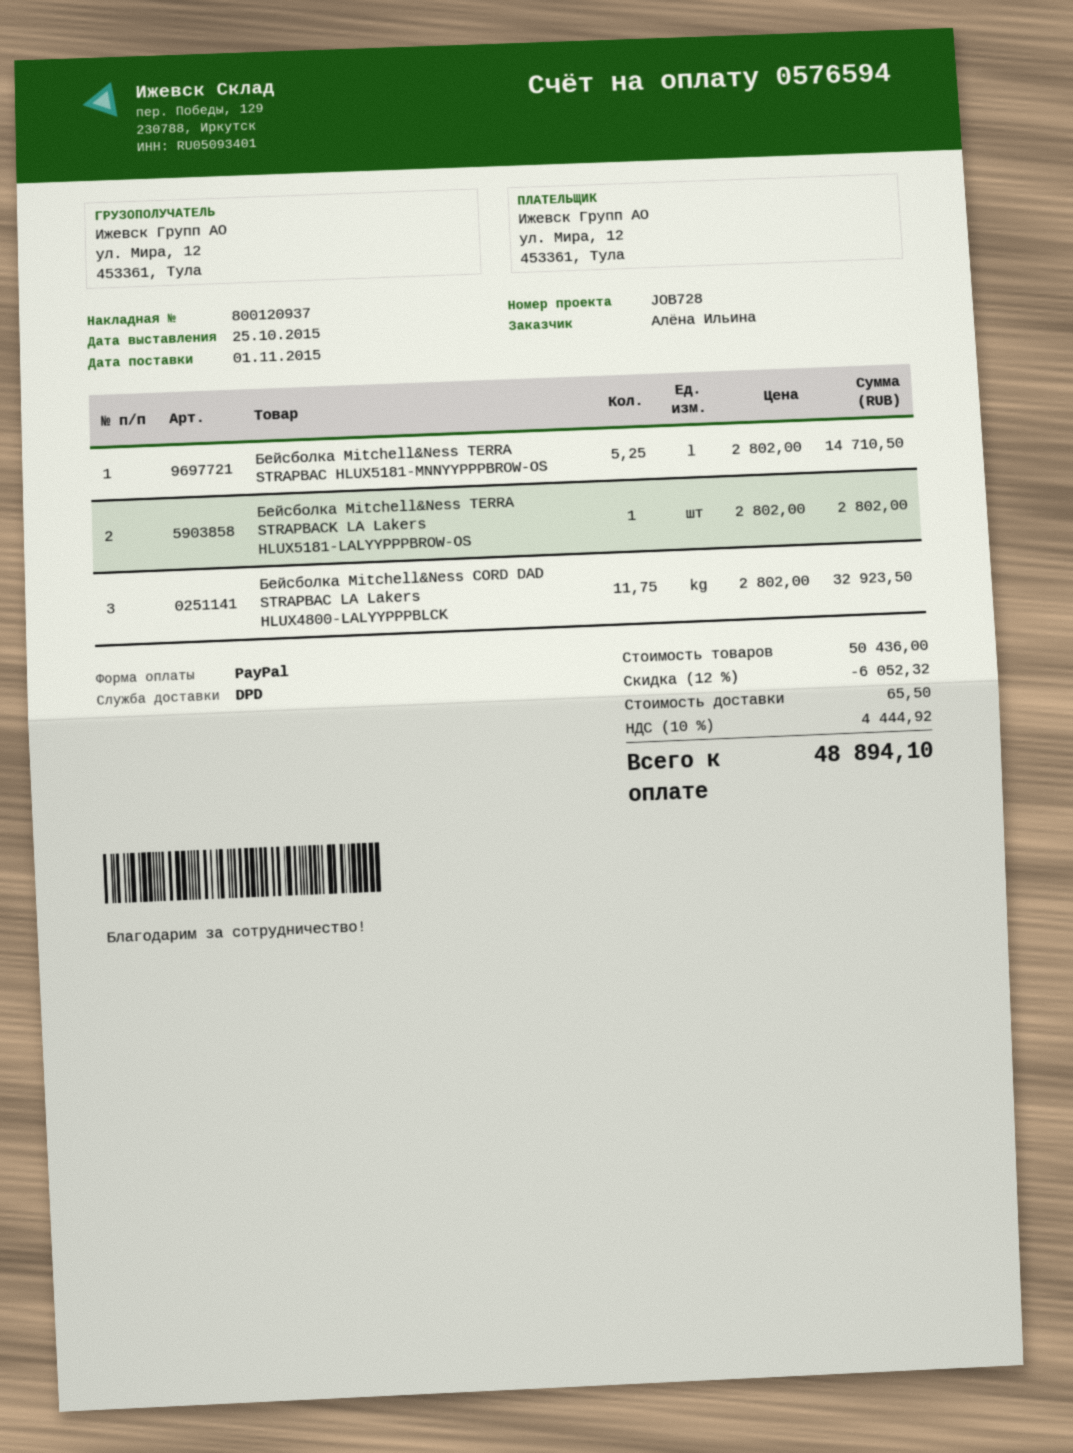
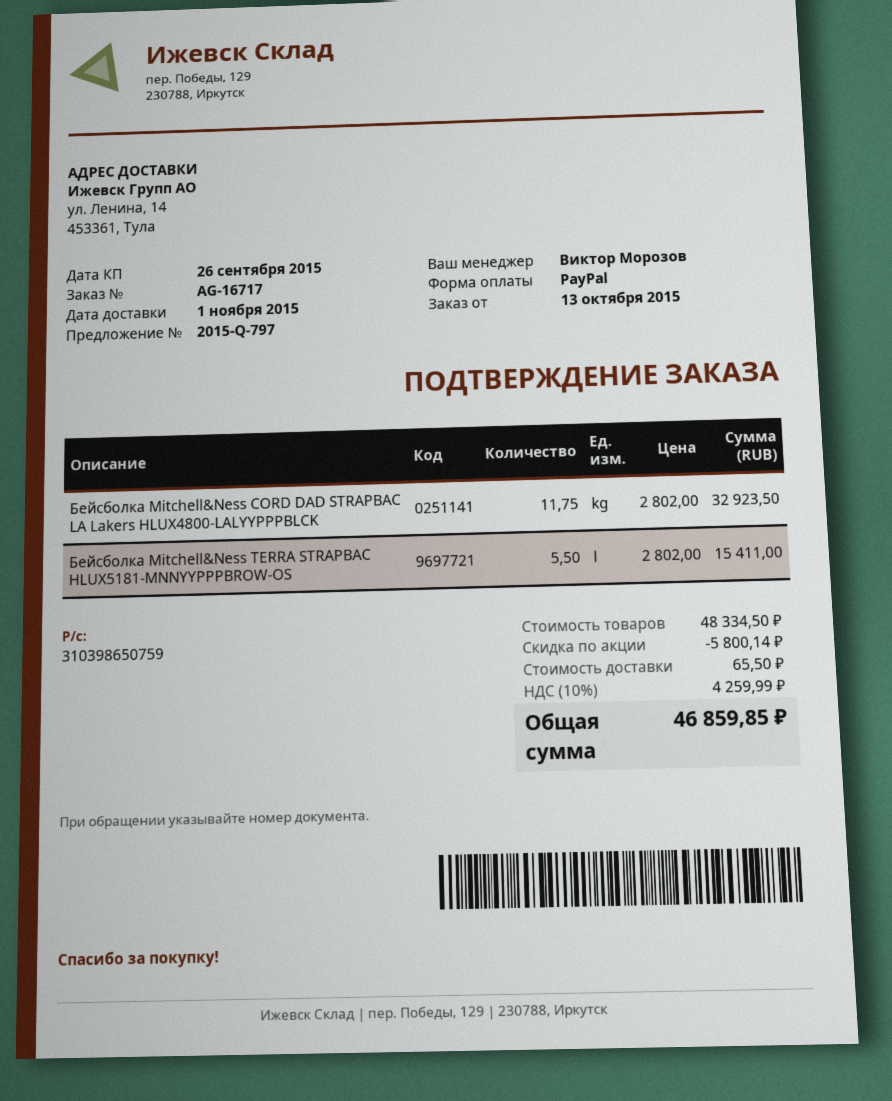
ship to: ул. Мира, 12, 453361, Тула -> ул. Ленина, 14, 453361, Тула
Бейсболка Mitchell&Ness TERRA STRAPBAC HLUX5181-MNNYYPPPBROW-OS: 5.25 x 2802.00 = 14710.50 -> 5.5 x 2802.00 = 15411.00
Бейсболка Mitchell&Ness TERRA STRAPBACK LA Lakers HLUX5181-LALYYPPPBROW-OS: 1 x 2802.00 = 2802.00 -> none
subtotal: 50436.00 -> 48334.50
discount: 6052.32 -> 5800.14
tax: 10% = 4444.92 -> 10% = 4259.99
total: 48894.10 -> 46859.85

